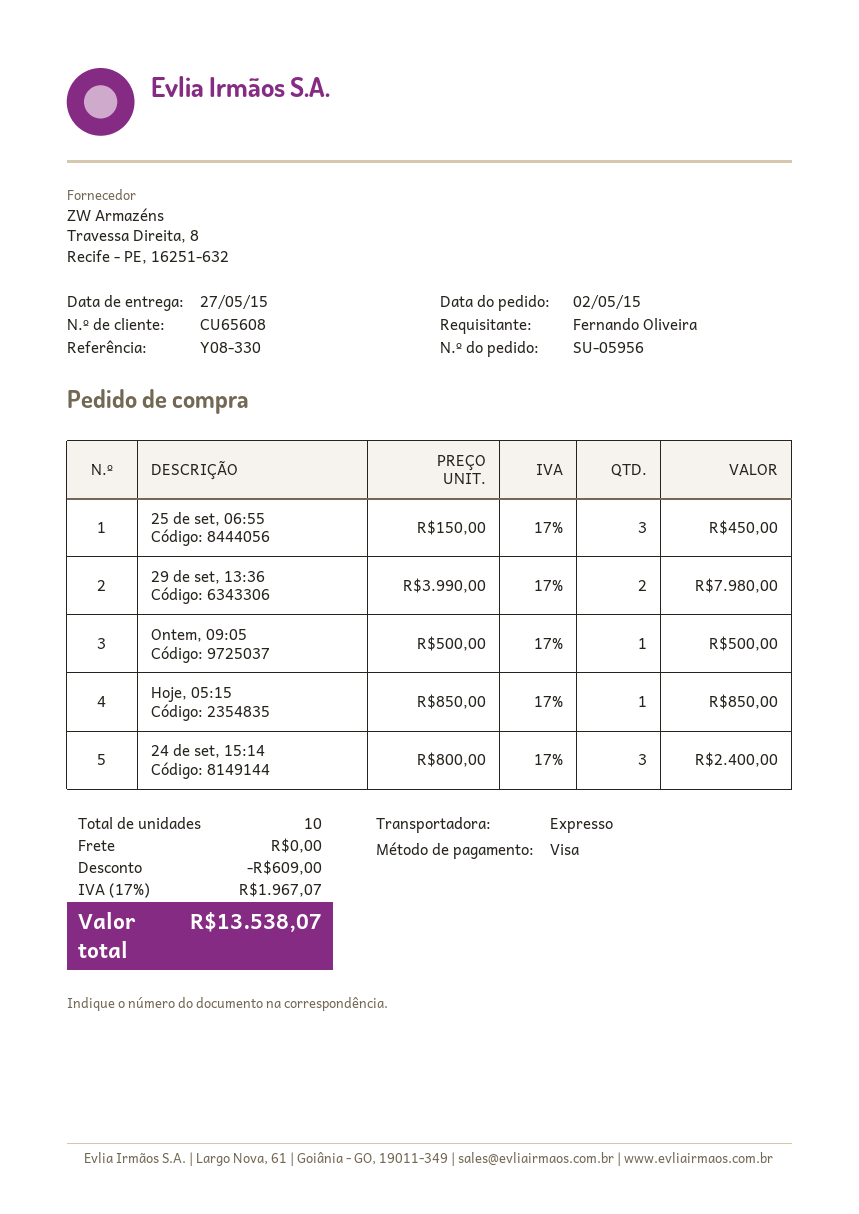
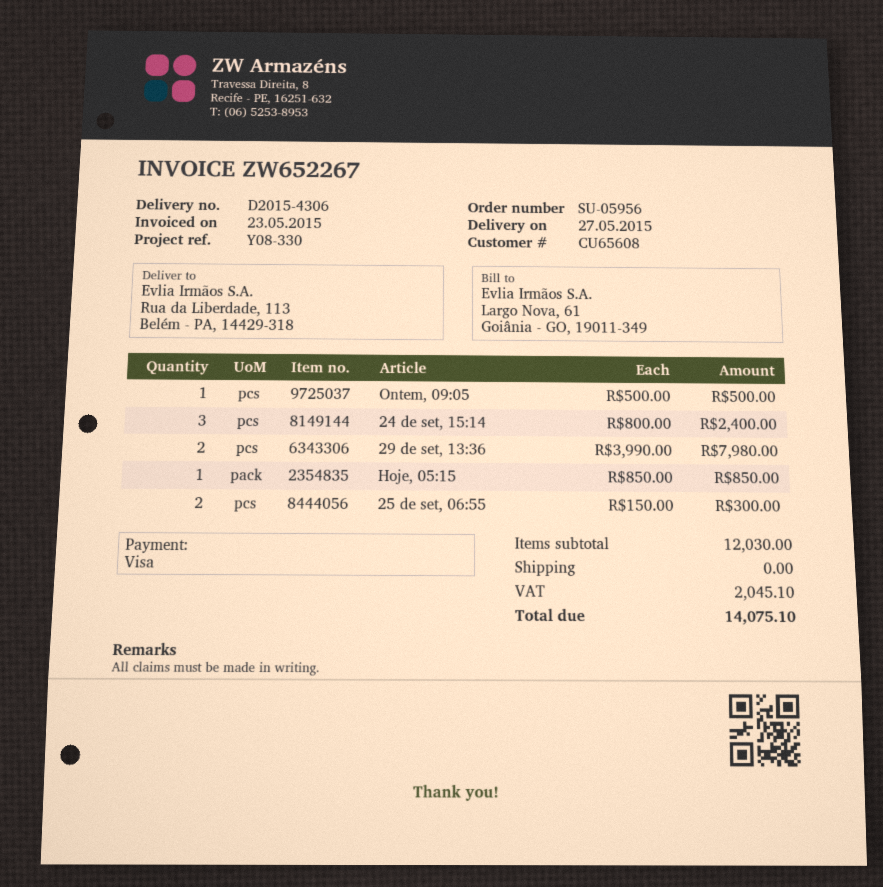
25 de set, 06:55: 3 x 150.00 = 450.00 -> 2 x 150.00 = 300.00
discount: 609.00 -> none
tax: 1967.07 -> 2045.10
total: 13538.07 -> 14075.10

